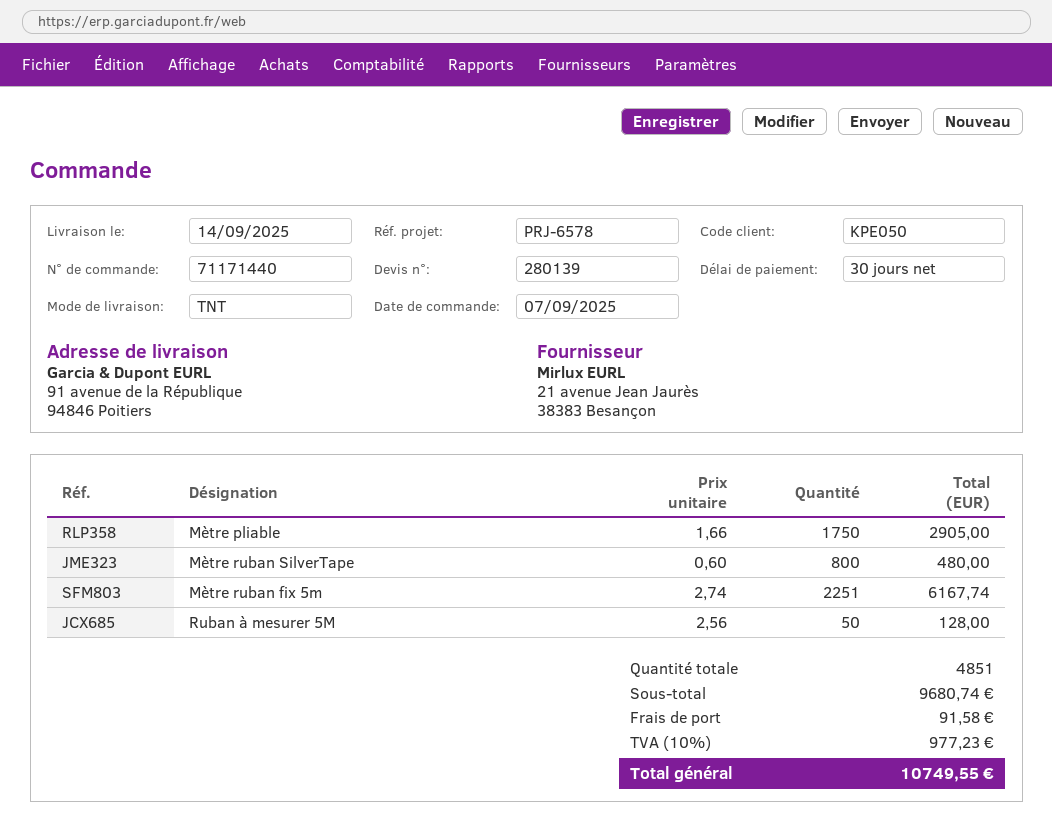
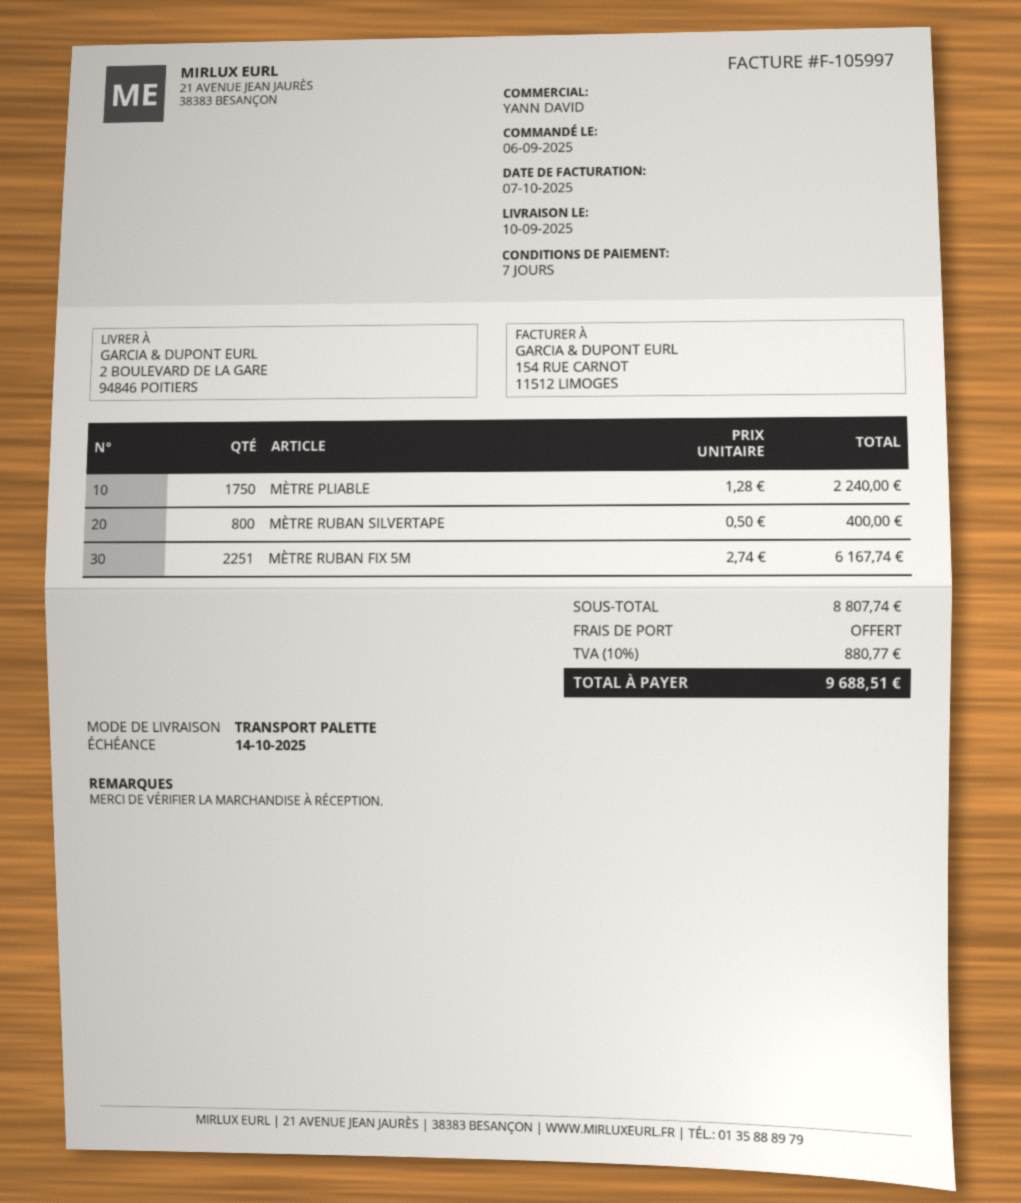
order date: 2025-09-07 -> 2025-09-06
delivery date: 2025-09-14 -> 2025-09-10
payment terms: 30 days -> 7 days
shipping method: TNT -> pallet freight
ship to: 91 avenue de la République, 94846 Poitiers -> 2 BOULEVARD DE LA GARE, 94846 POITIERS
Mètre pliable: 1750 x 1.66 = 2905.00 -> 1750 x 1.28 = 2240.00
Mètre ruban SilverTape: 800 x 0.60 = 480.00 -> 800 x 0.50 = 400.00
Ruban à mesurer 5M: 50 x 2.56 = 128.00 -> none
subtotal: 9680.74 -> 8807.74
shipping: 91.58 -> 0.00
tax: 10% = 977.23 -> 10% = 880.77
total: 10749.55 -> 9688.51

